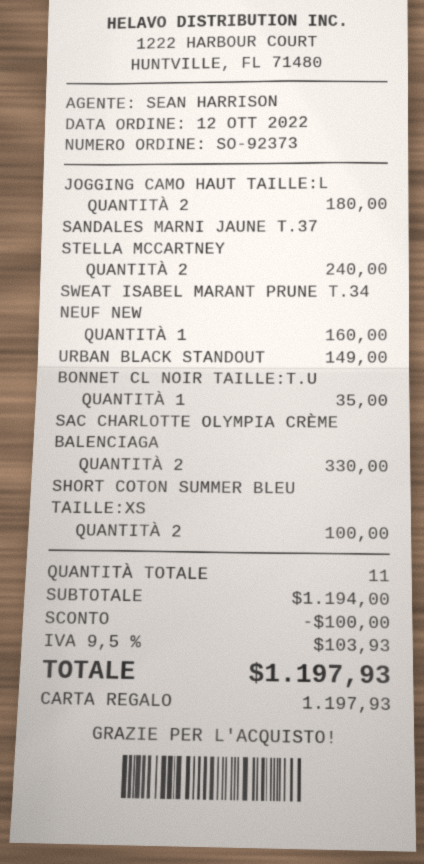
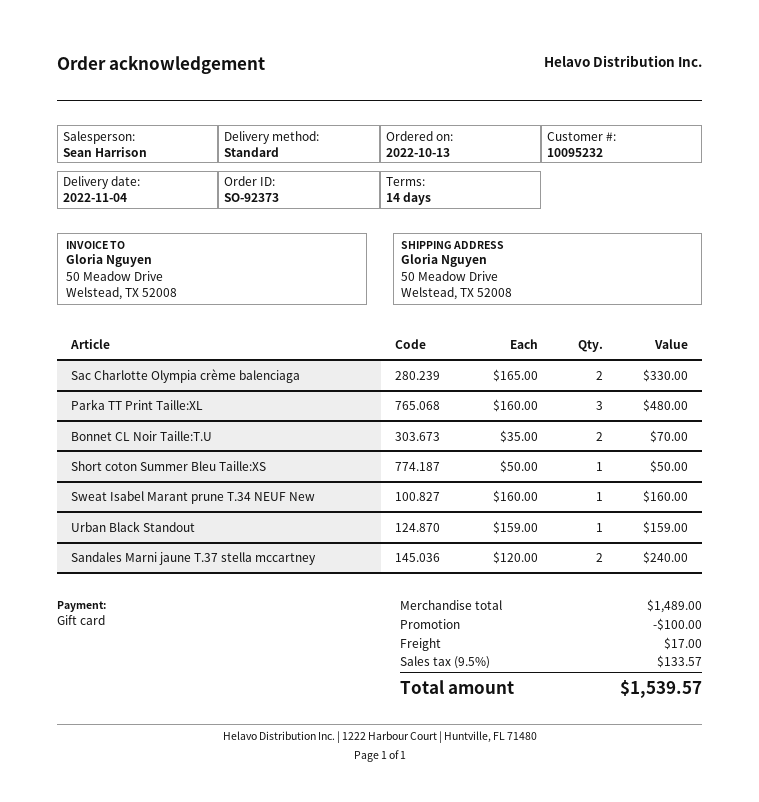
order date: 2022-10-12 -> 2022-10-13
JOGGING CAMO HAUT TAILLE:L: 2 for 180.00 -> none
URBAN BLACK STANDOUT: 1 for 149.00 -> 1 for 159.00
BONNET CL NOIR TAILLE:T.U: 1 for 35.00 -> 2 for 70.00
SHORT COTON SUMMER BLEU TAILLE:XS: 2 for 100.00 -> 1 for 50.00
Parka TT Print Taille:XL: none -> 3 for 480.00
subtotal: 1194.00 -> 1489.00
shipping: none -> 17.00
tax: 9.5% = 103.93 -> 9.5% = 133.57
total: 1197.93 -> 1539.57

